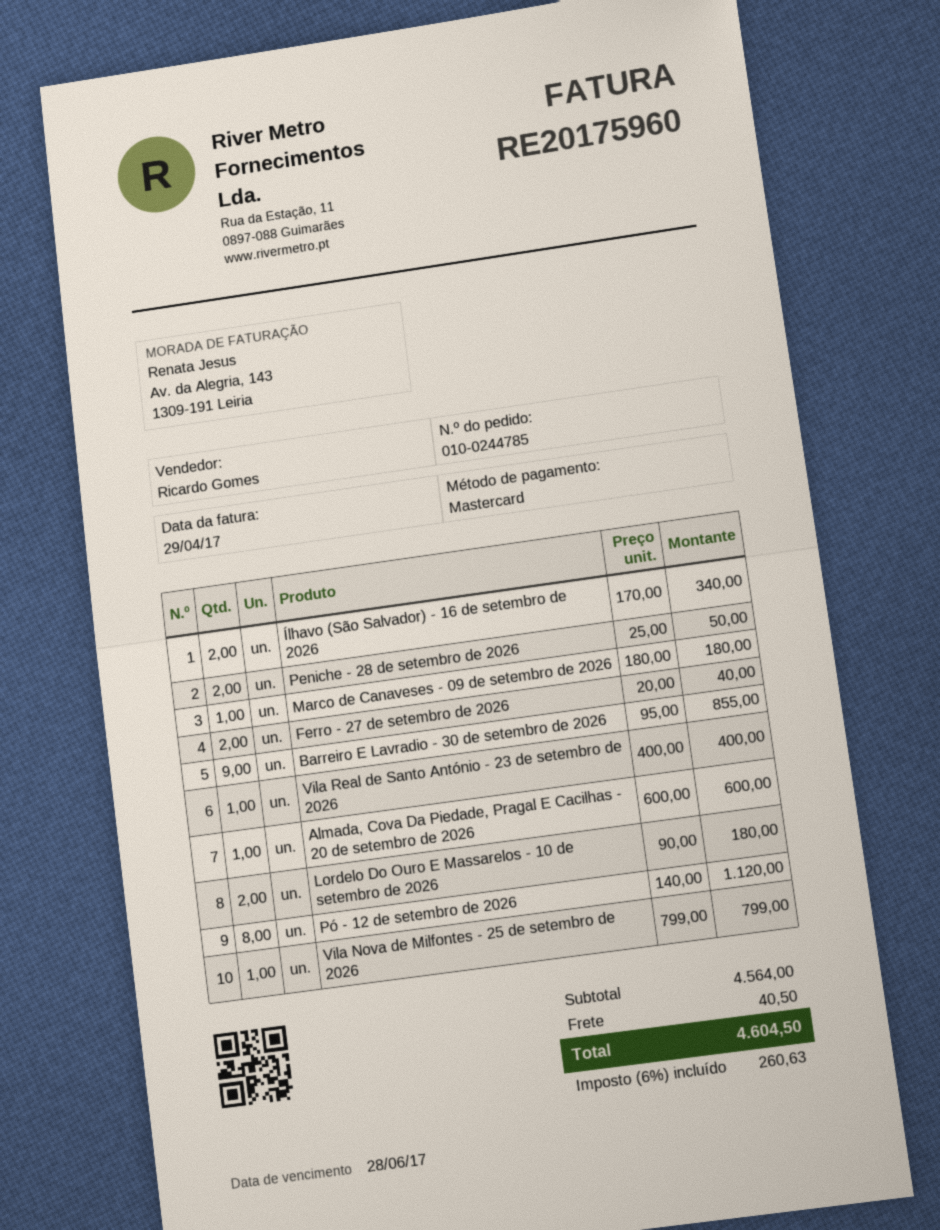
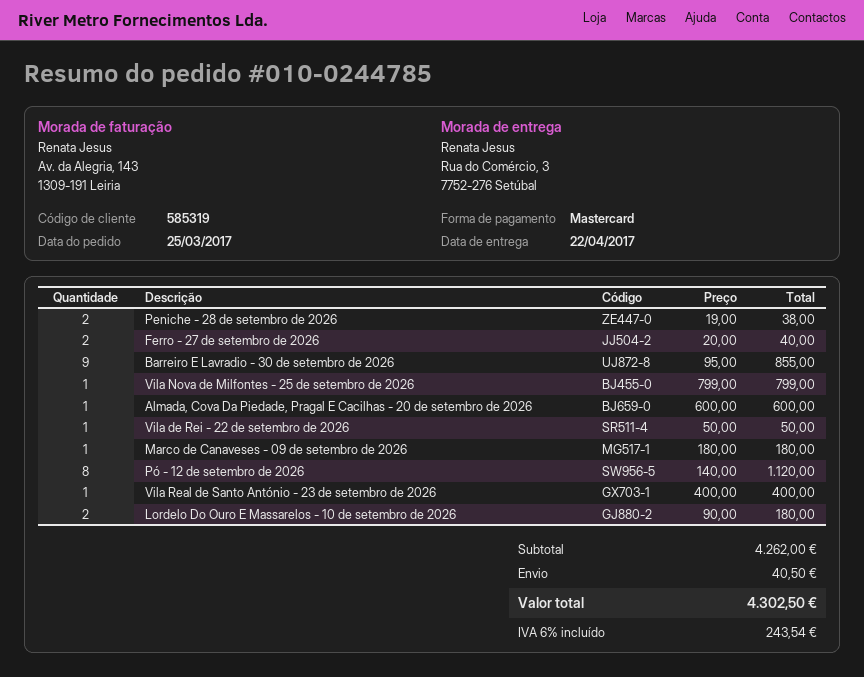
Ílhavo (São Salvador) - 16 de setembro de 2026: 2 x 170.00 = 340.00 -> none
Peniche - 28 de setembro de 2026: 2 x 25.00 = 50.00 -> 2 x 19.00 = 38.00
Vila de Rei - 22 de setembro de 2026: none -> 1 x 50.00 = 50.00
subtotal: 4564.00 -> 4262.00
tax: 6% = 260.63 -> 6% = 243.54
total: 4604.50 -> 4302.50

